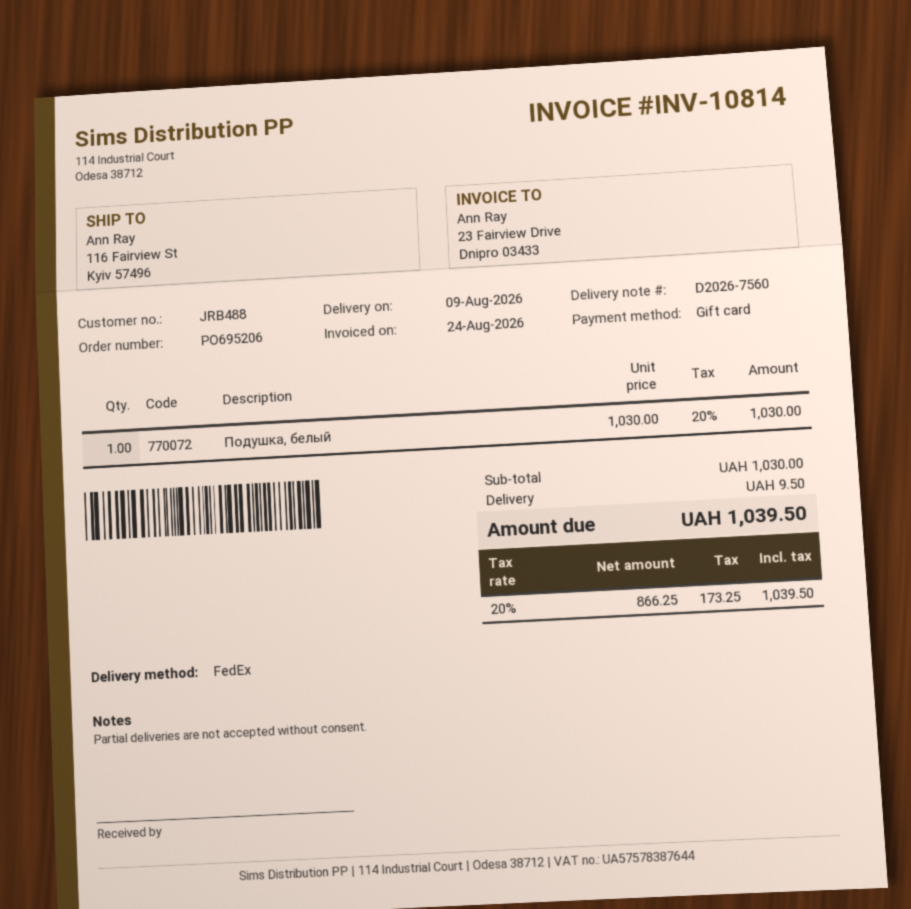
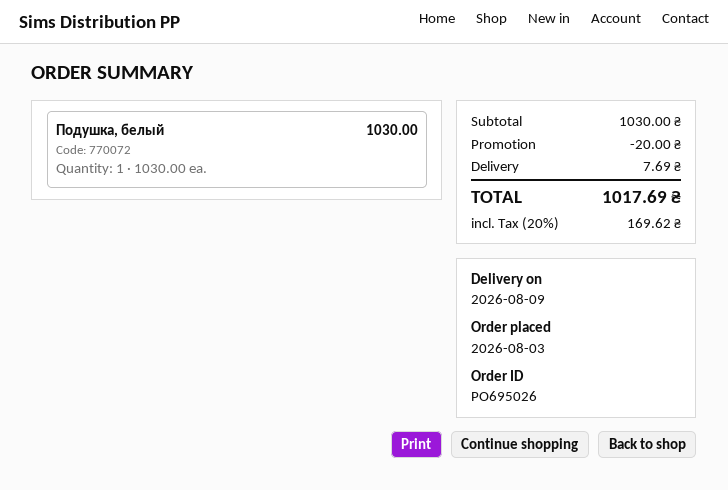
order number: PO695206 -> PO695026
discount: none -> 20.00
shipping: 9.50 -> 7.69
tax: 20% = 173.25 -> 20% = 169.62
total: 1039.50 -> 1017.69

